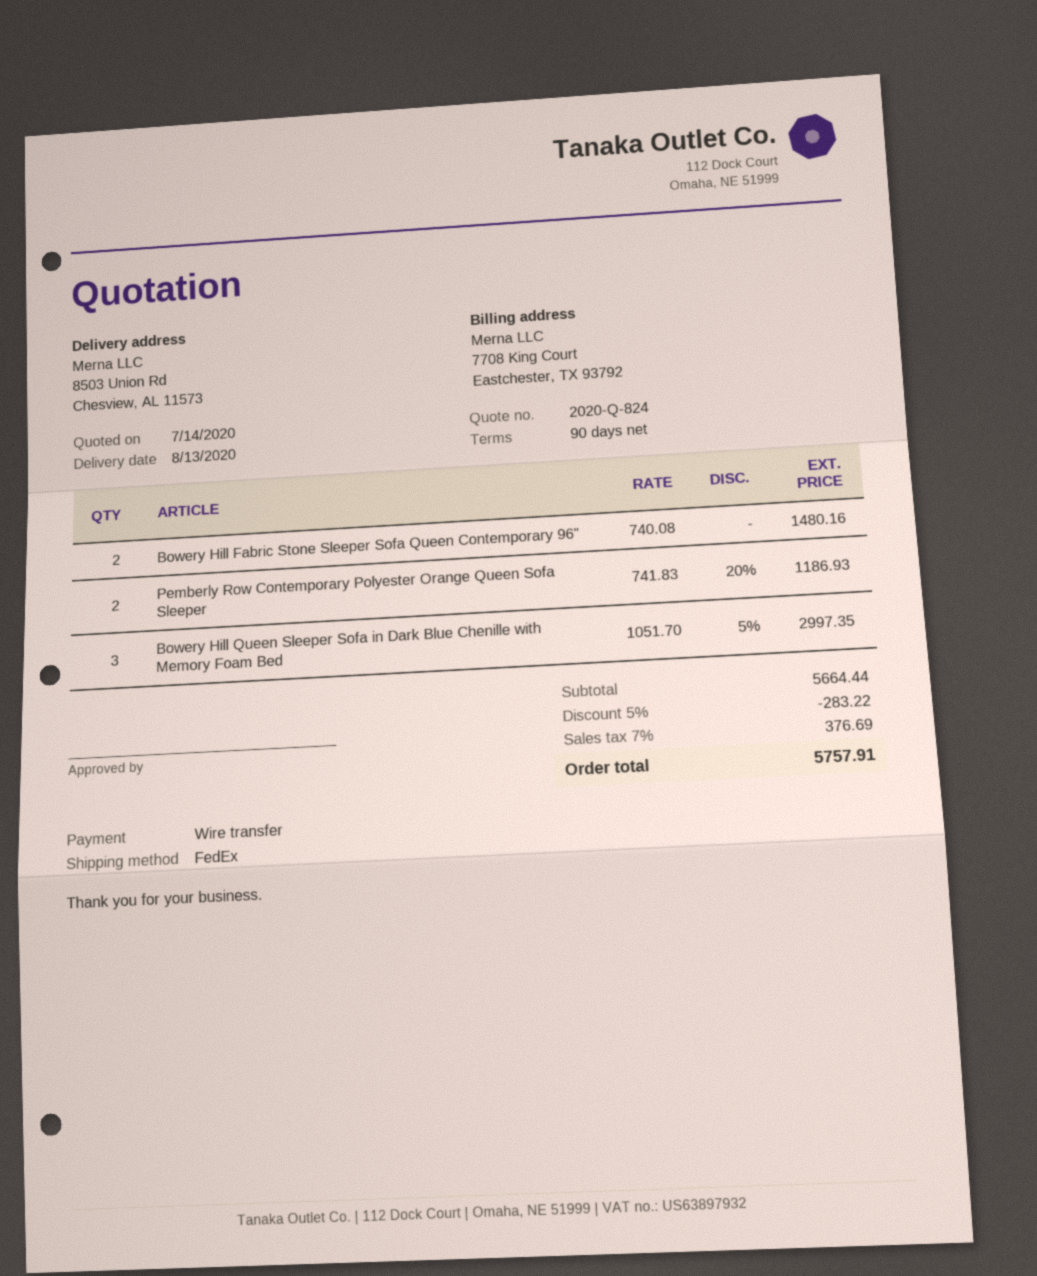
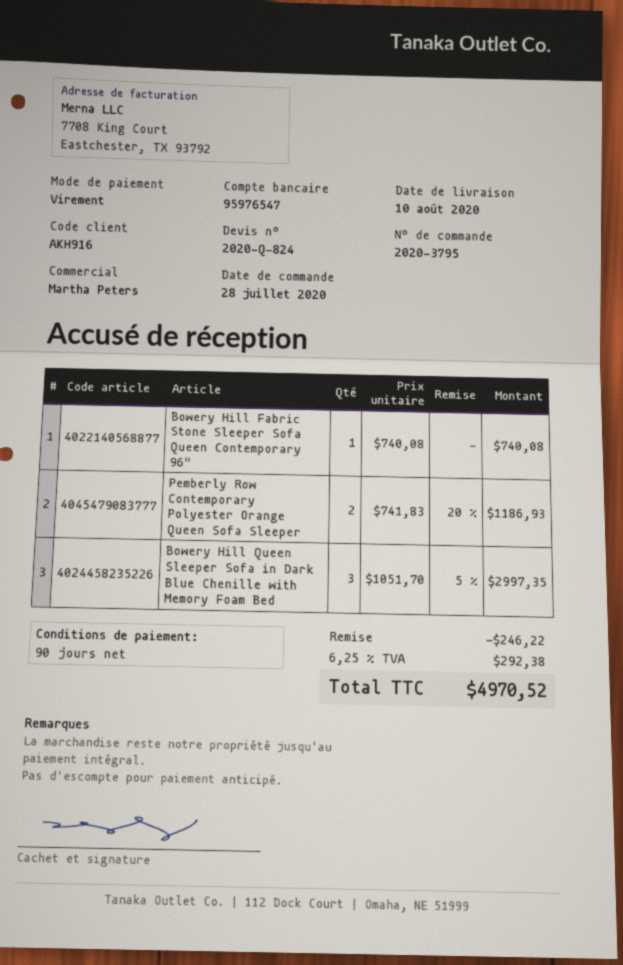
delivery date: 2020-08-13 -> 2020-08-10
Bowery Hill Fabric Stone Sleeper Sofa Queen Contemporary 96": 2 x 740.08 = 1480.16 -> 1 x 740.08 = 740.08
discount: 283.22 -> 246.22
tax: 7% = 376.69 -> 6.25% = 292.38
total: 5757.91 -> 4970.52

